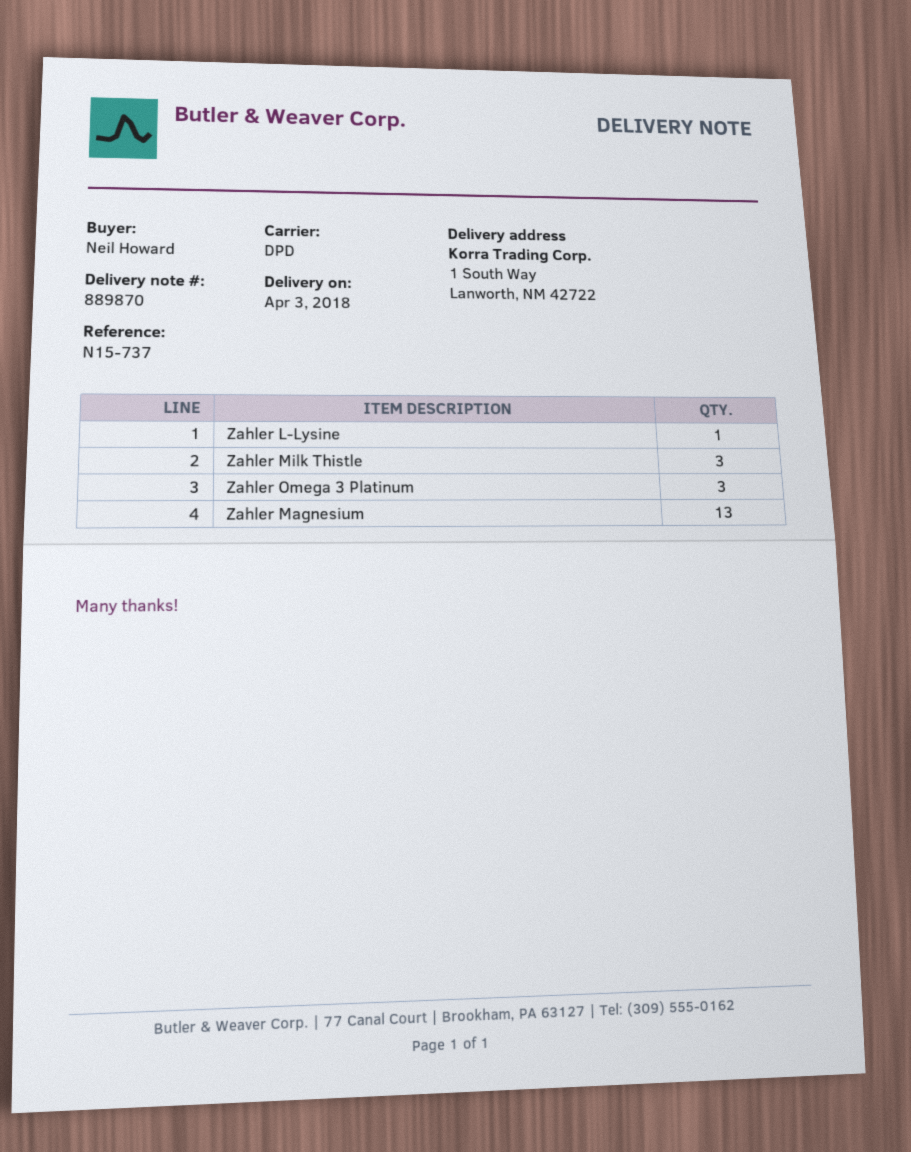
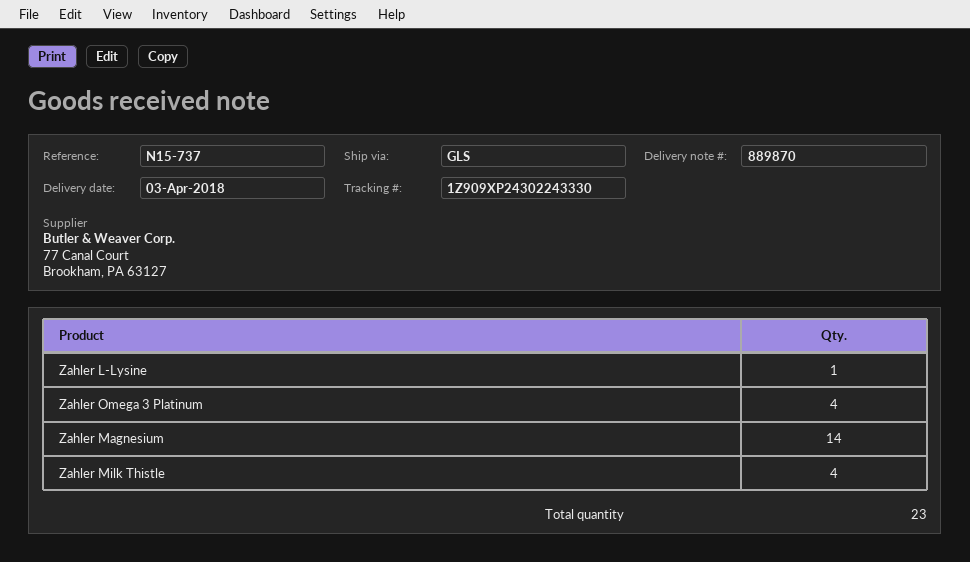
shipping method: DPD -> GLS
Zahler Milk Thistle: 3 -> 4
Zahler Omega 3 Platinum: 3 -> 4
Zahler Magnesium: 13 -> 14

